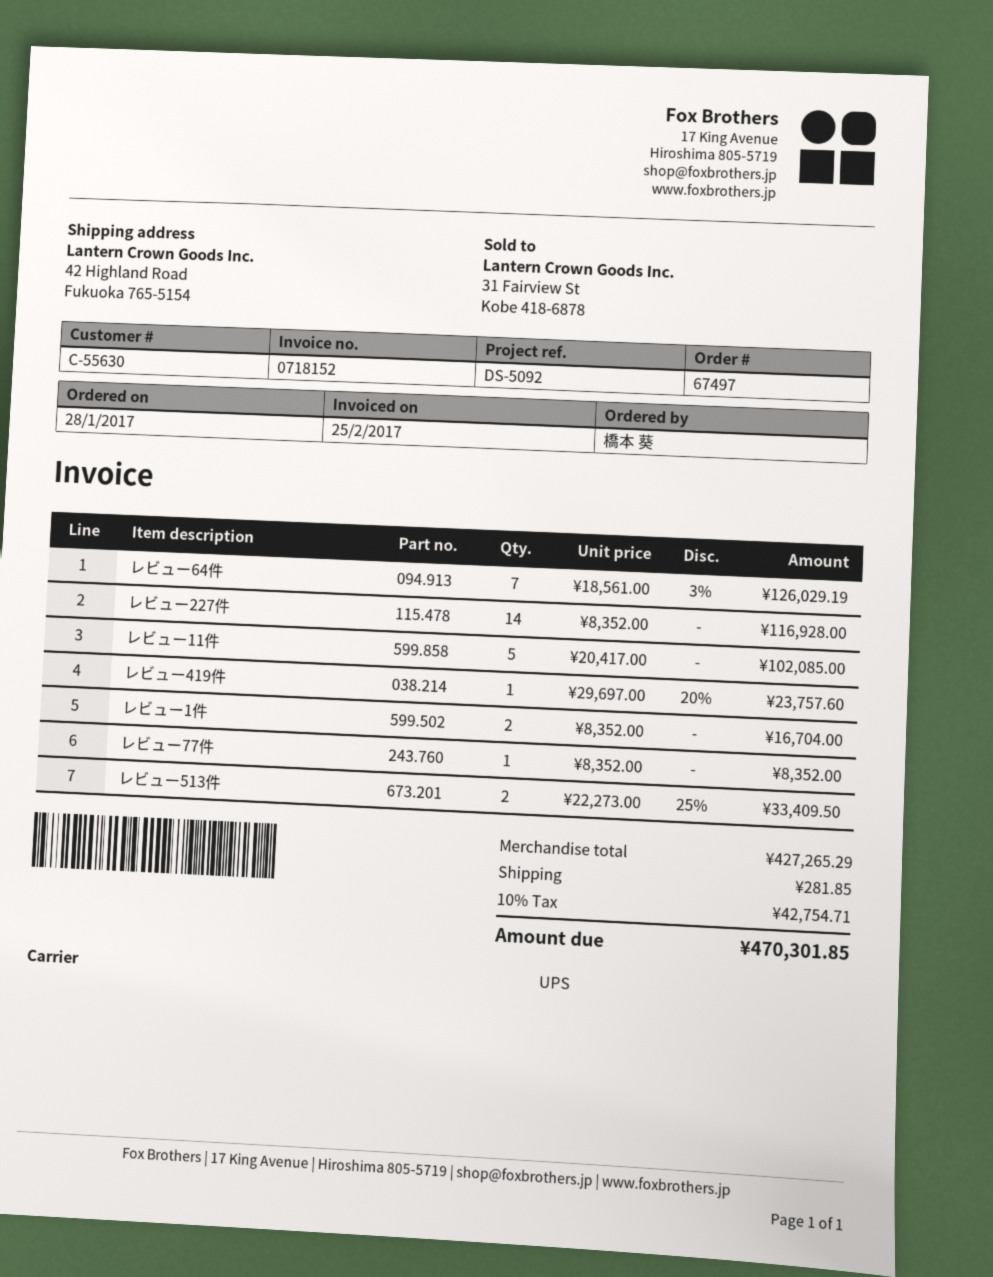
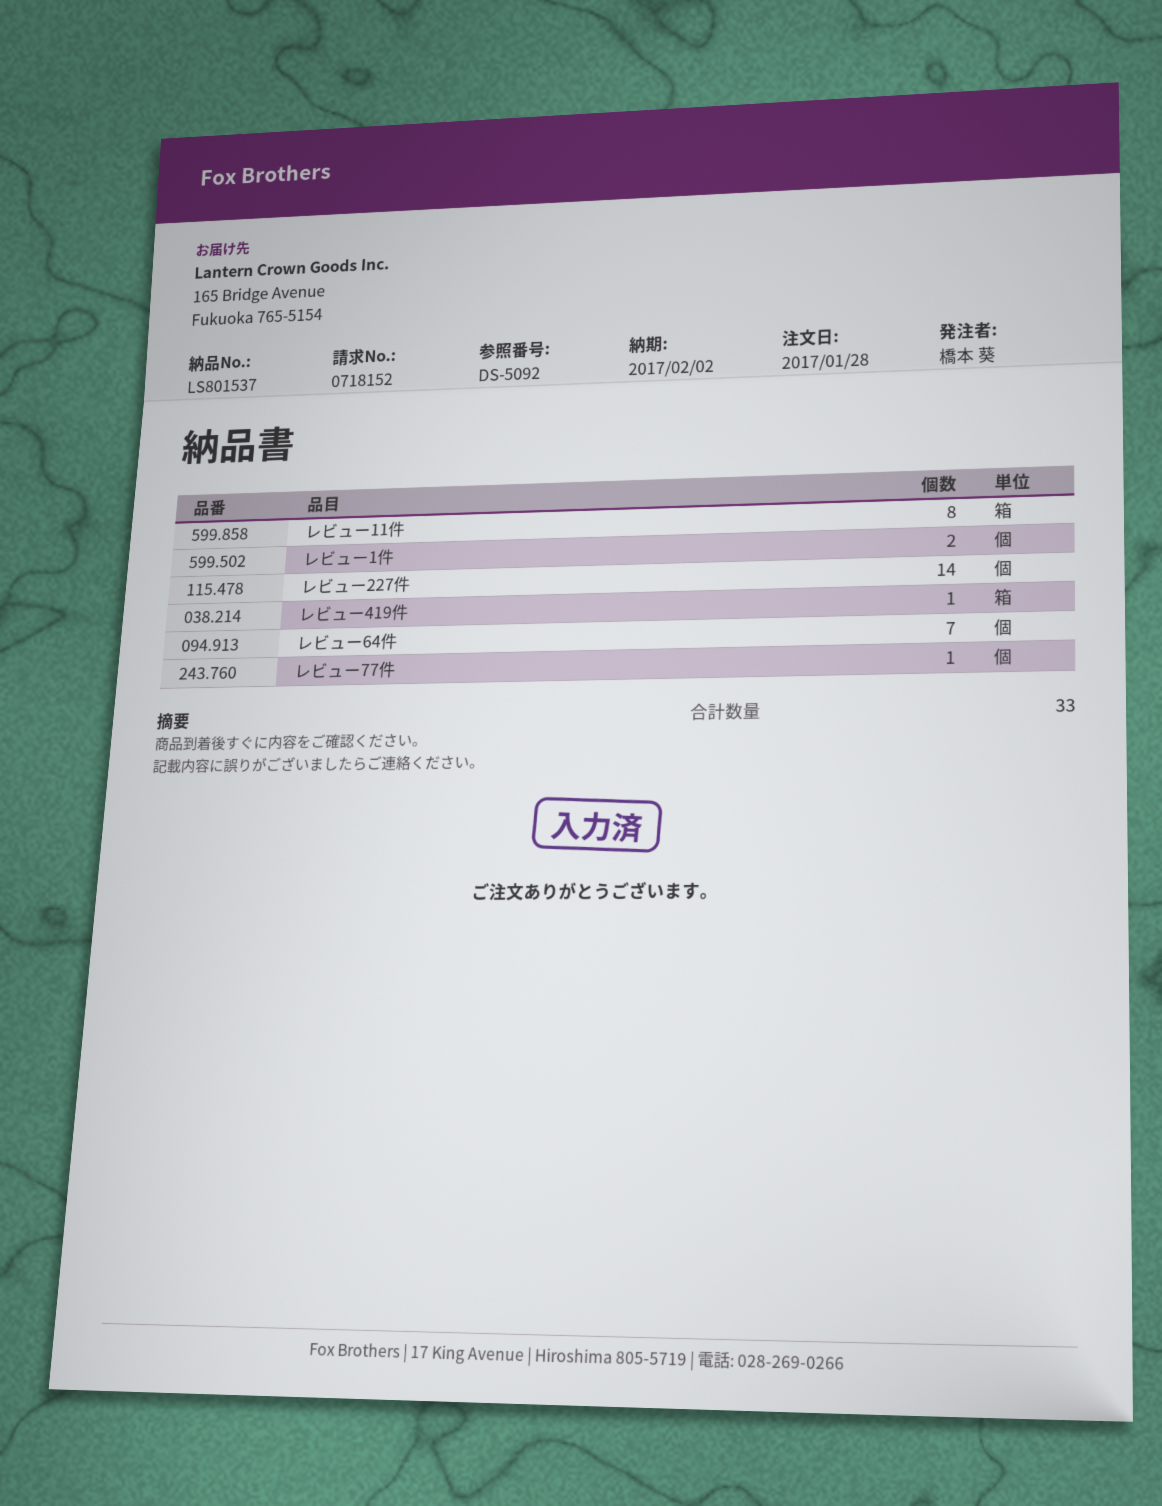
ship to: 42 Highland Road, Fukuoka 765-5154 -> 165 Bridge Avenue, Fukuoka 765-5154
レビュー11件: 5 -> 8
レビュー513件: 2 -> none

